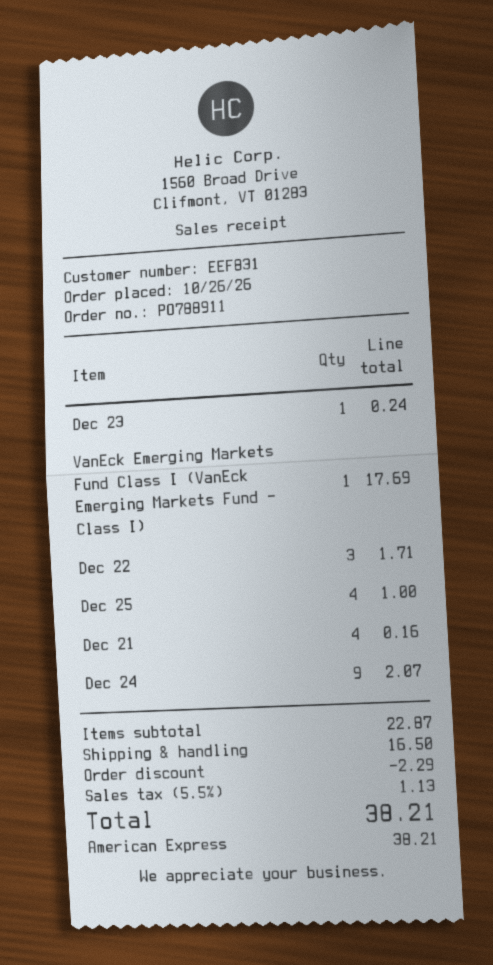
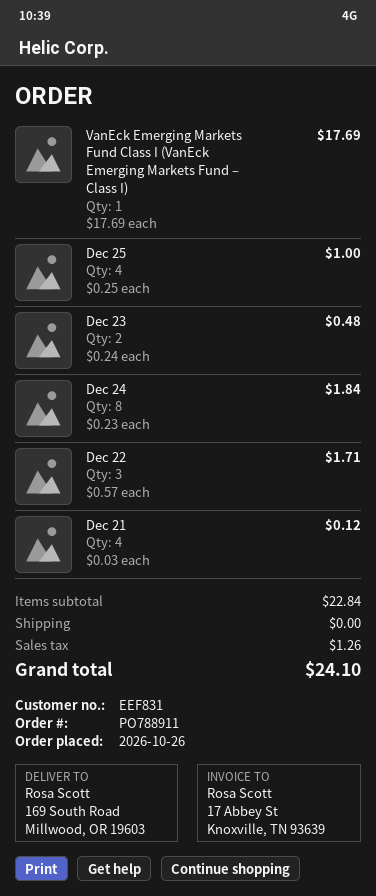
Dec 23: 1 for 0.24 -> 2 for 0.48
Dec 21: 4 for 0.16 -> 4 for 0.12
Dec 24: 9 for 2.07 -> 8 for 1.84
subtotal: 22.87 -> 22.84
discount: 2.29 -> none
shipping: 16.50 -> 0.00
tax: 1.13 -> 1.26
total: 38.21 -> 24.10

